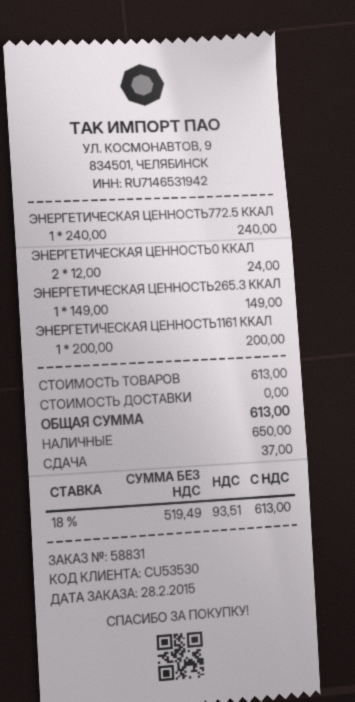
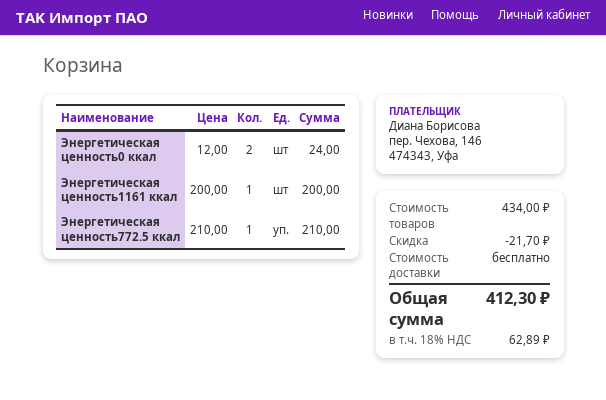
ЭНЕРГЕТИЧЕСКАЯ ЦЕННОСТЬ772.5 ККАЛ: 1 x 240.00 = 240.00 -> 1 x 210.00 = 210.00
ЭНЕРГЕТИЧЕСКАЯ ЦЕННОСТЬ265.3 ККАЛ: 1 x 149.00 = 149.00 -> none
subtotal: 613.00 -> 434.00
discount: none -> 21.70
tax: 18% = 93.51 -> 18% = 62.89
total: 613.00 -> 412.30

